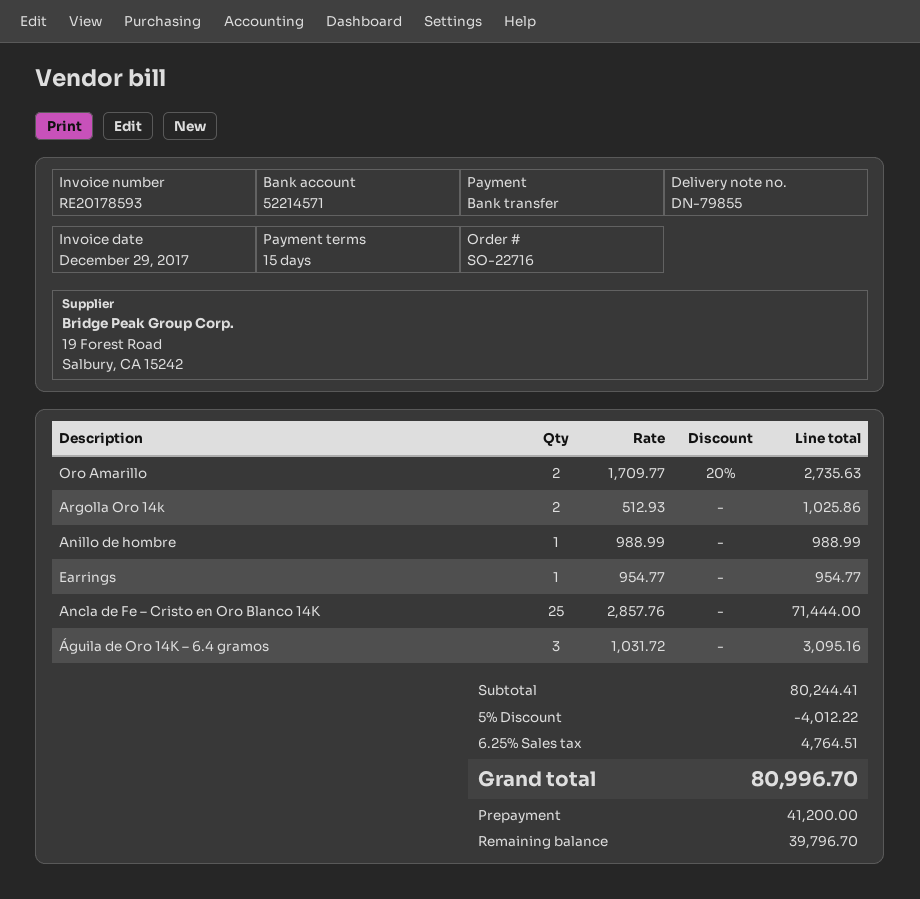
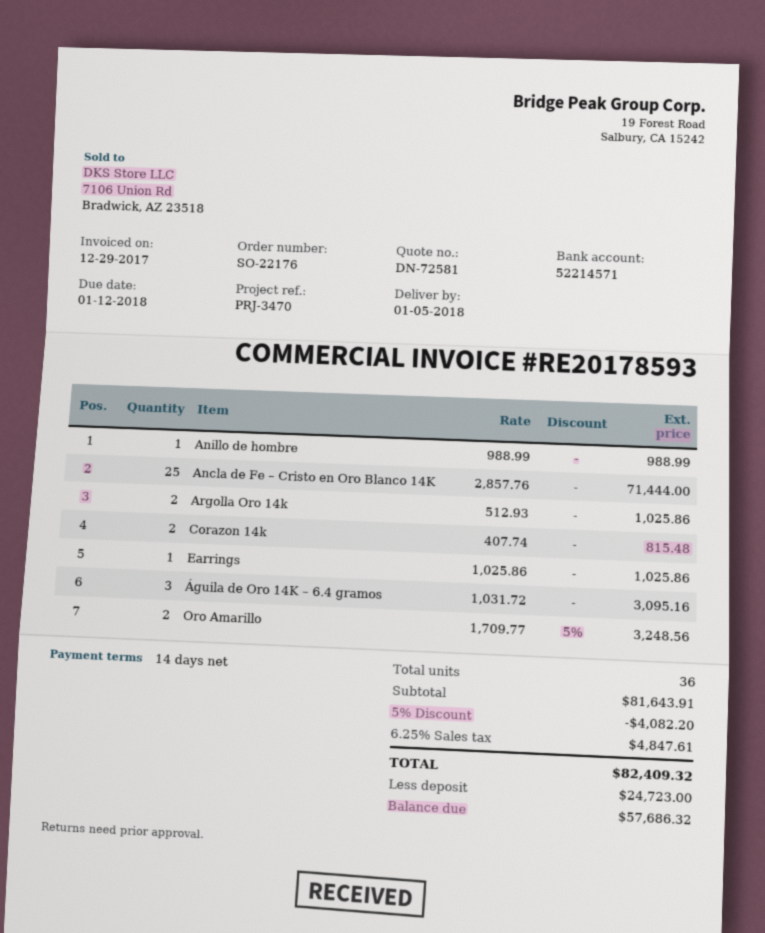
order number: SO-22716 -> SO-22176
payment terms: 15 days -> 14 days
Oro Amarillo: 2 x 1709.77 - 20% = 2735.63 -> 2 x 1709.77 - 5% = 3248.56
Earrings: 1 x 954.77 = 954.77 -> 1 x 1025.86 = 1025.86
Corazon 14k: none -> 2 x 407.74 = 815.48
subtotal: 80244.41 -> 81643.91
discount: 5% = 4012.22 -> 5% = 4082.20
tax: 6.25% = 4764.51 -> 6.25% = 4847.61
total: 80996.70 -> 82409.32
deposit: 41200.00 -> 24723.00
balance: 39796.70 -> 57686.32

